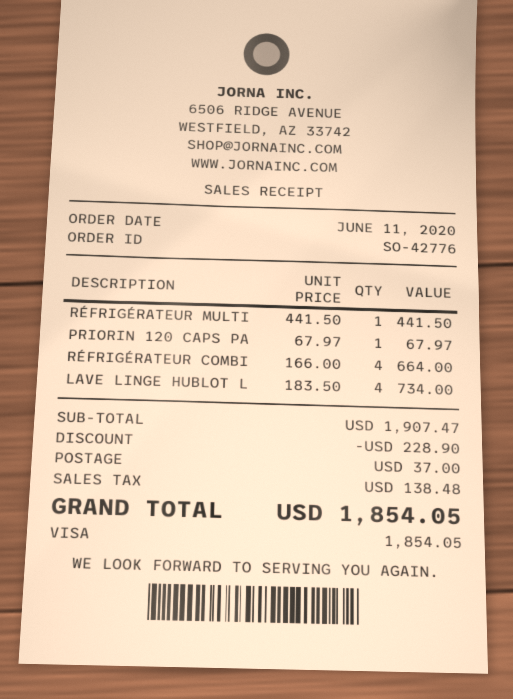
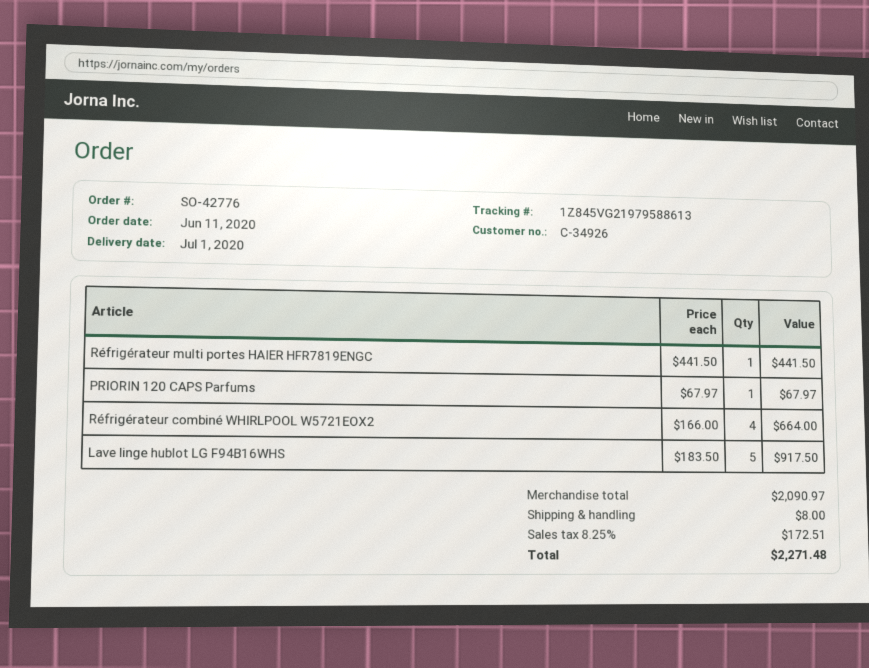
LAVE LINGE HUBLOT L: 4 x 183.50 = 734.00 -> 5 x 183.50 = 917.50
subtotal: 1907.47 -> 2090.97
discount: 228.90 -> none
shipping: 37.00 -> 8.00
tax: 138.48 -> 172.51
total: 1854.05 -> 2271.48

